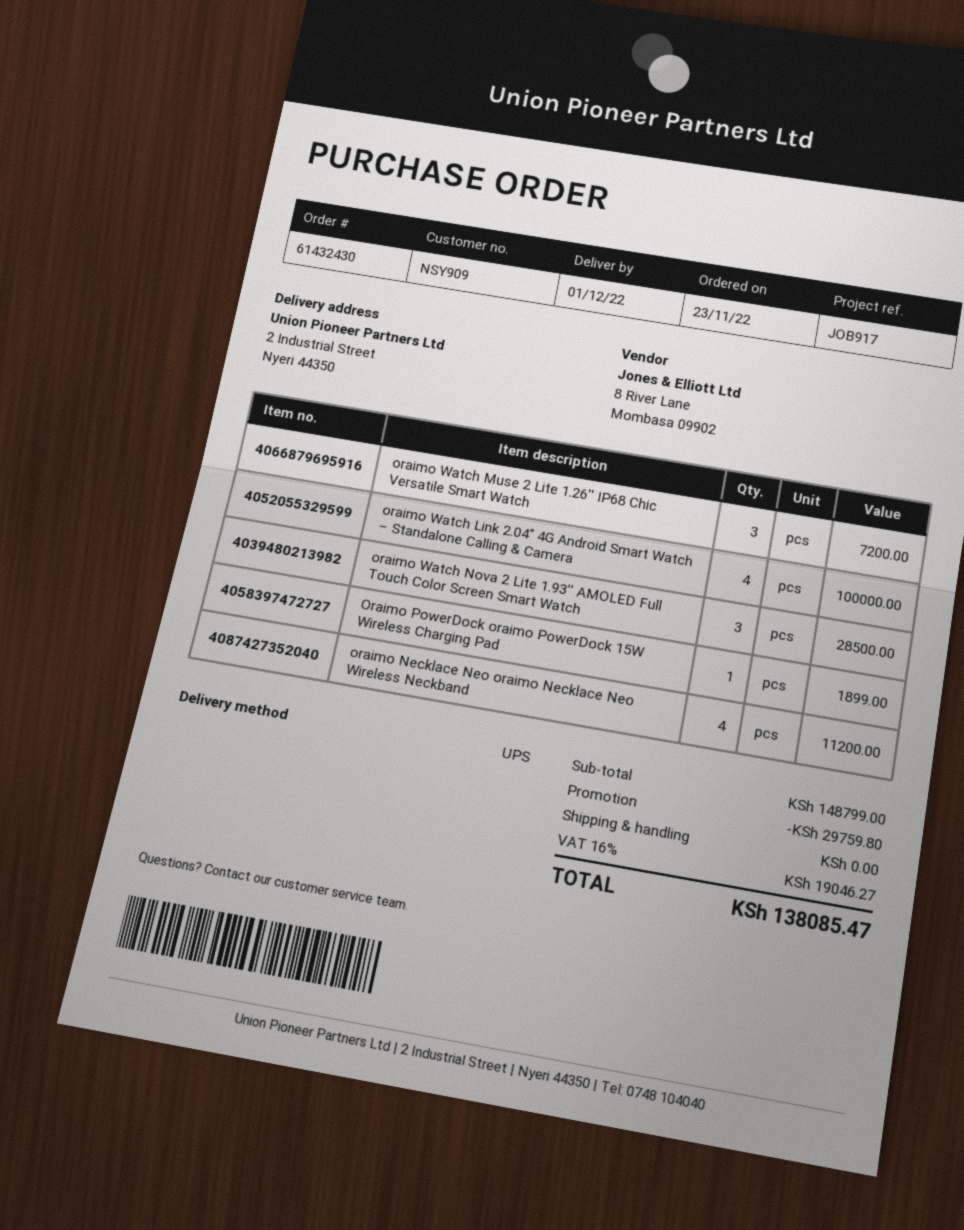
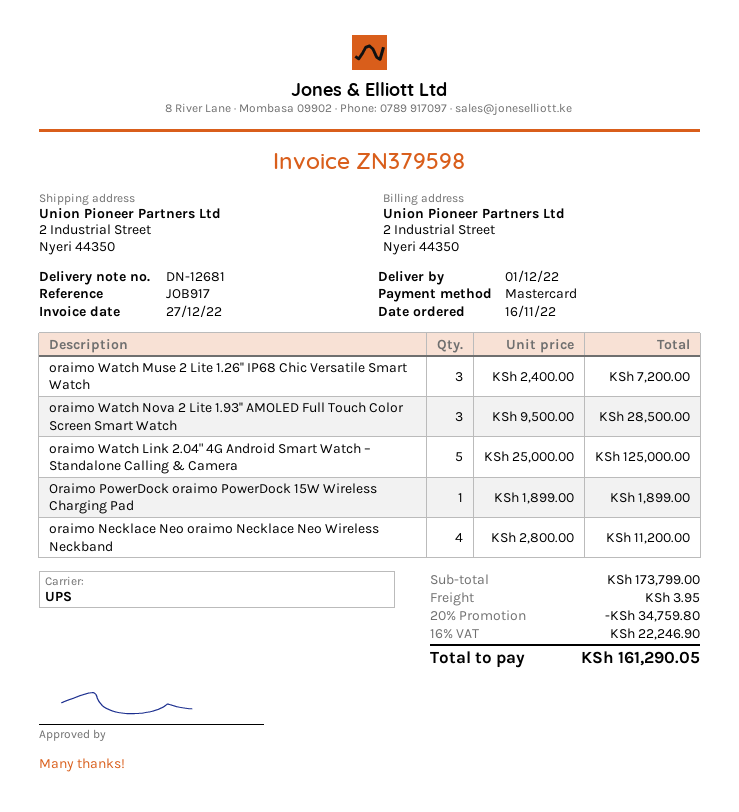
order date: 2022-11-23 -> 2022-11-16
oraimo Watch Link 2.04" 4G Android Smart Watch – Standalone Calling & Camera: 4 for 100000.00 -> 5 for 125000.00
subtotal: 148799.00 -> 173799.00
discount: 29759.80 -> 34759.80
shipping: 0.00 -> 3.95
tax: 16% = 19046.27 -> 16% = 22246.90
total: 138085.47 -> 161290.05

